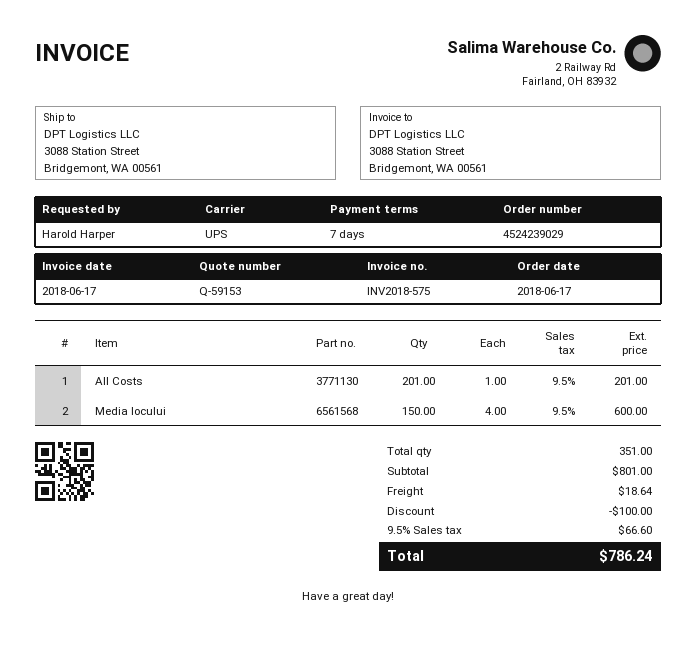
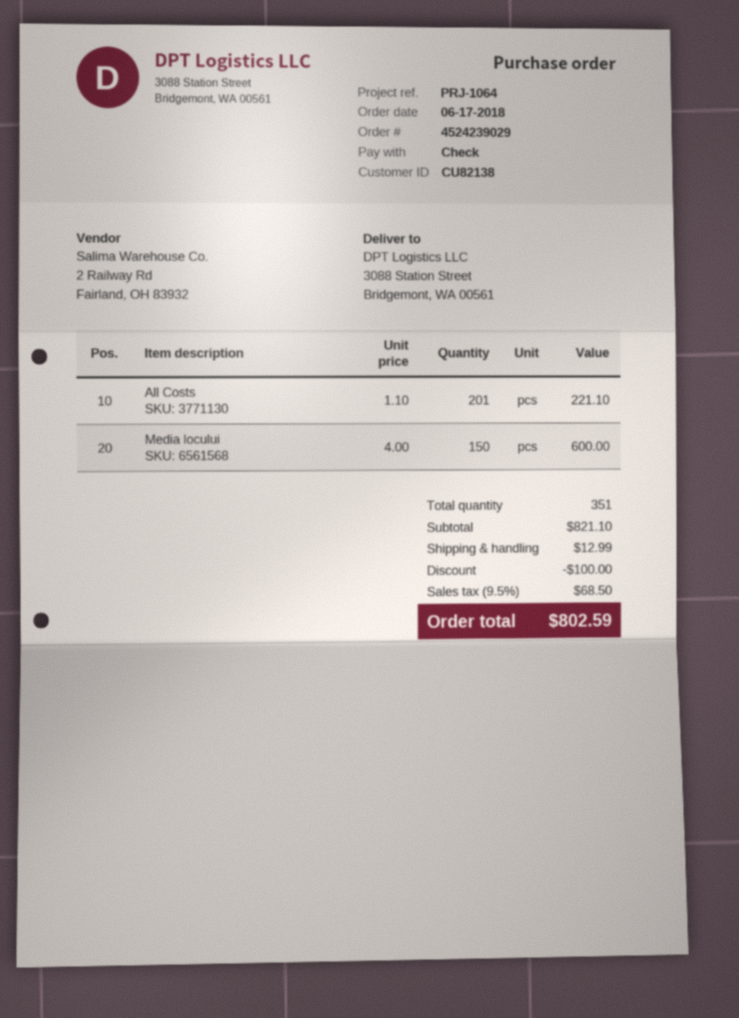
All Costs: 201 x 1.00 = 201.00 -> 201 x 1.10 = 221.10
subtotal: 801.00 -> 821.10
shipping: 18.64 -> 12.99
tax: 9.5% = 66.60 -> 9.5% = 68.50
total: 786.24 -> 802.59

